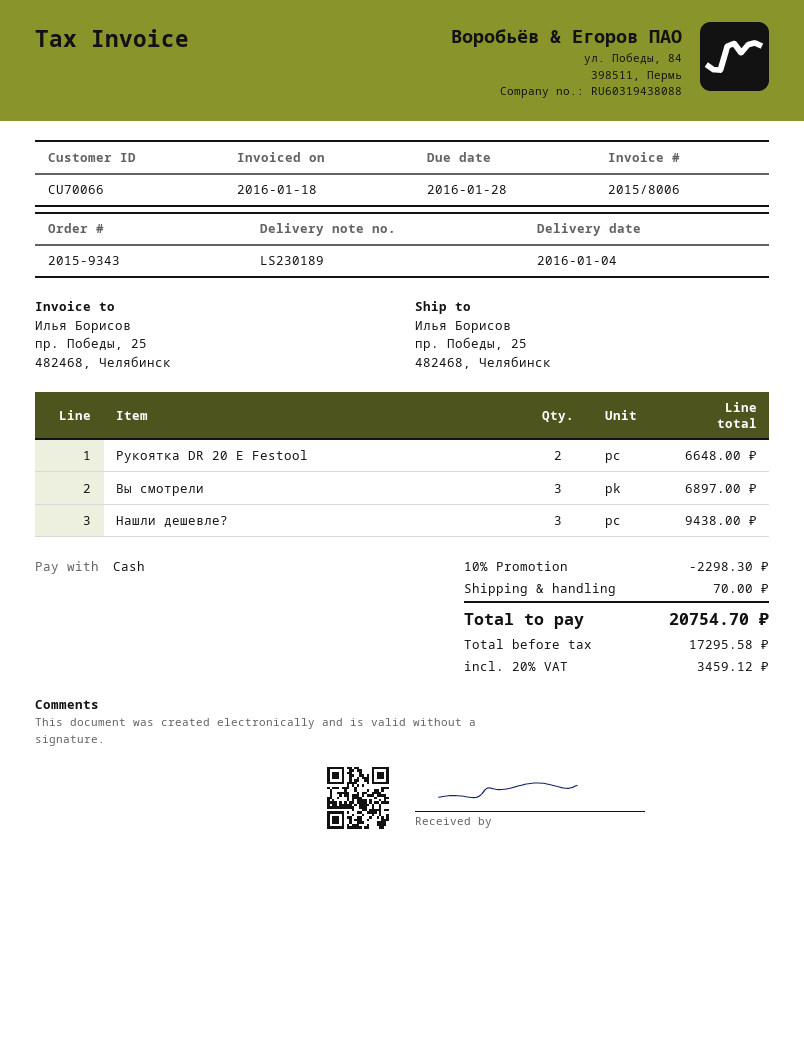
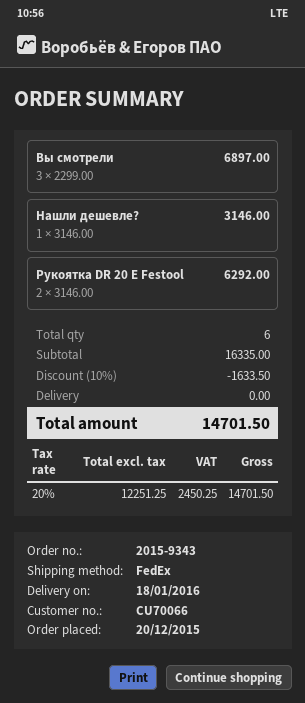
delivery date: 2016-01-04 -> 2016-01-18
Рукоятка DR 20 E Festool: 2 for 6648.00 -> 2 for 6292.00
Нашли дешевле?: 3 for 9438.00 -> 1 for 3146.00
discount: 10% = 2298.30 -> 10% = 1633.50
shipping: 70.00 -> 0.00
net: 17295.58 -> 12251.25
tax: 20% = 3459.12 -> 20% = 2450.25
total: 20754.70 -> 14701.50

